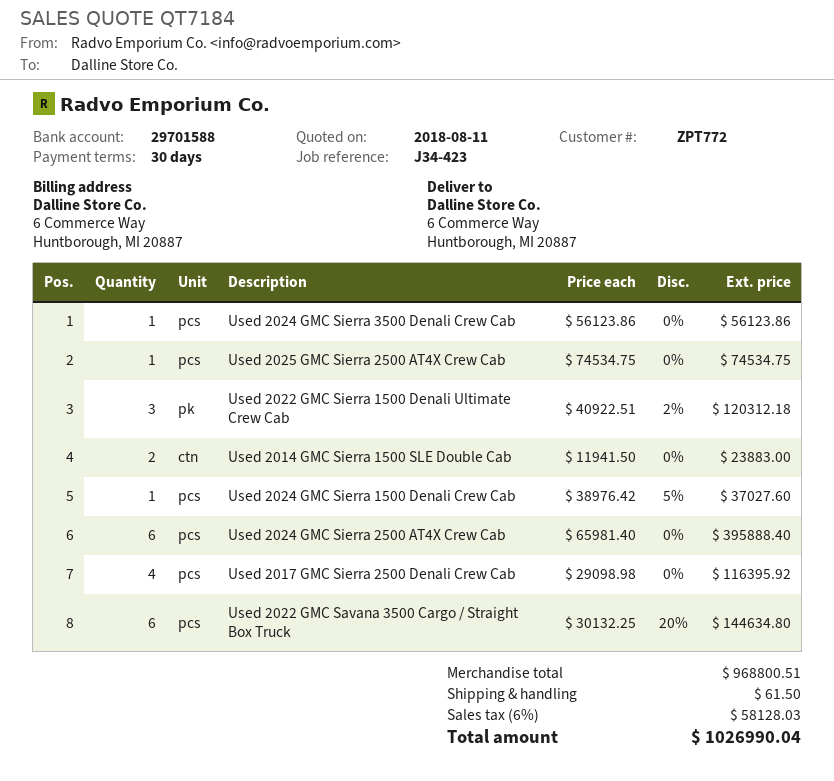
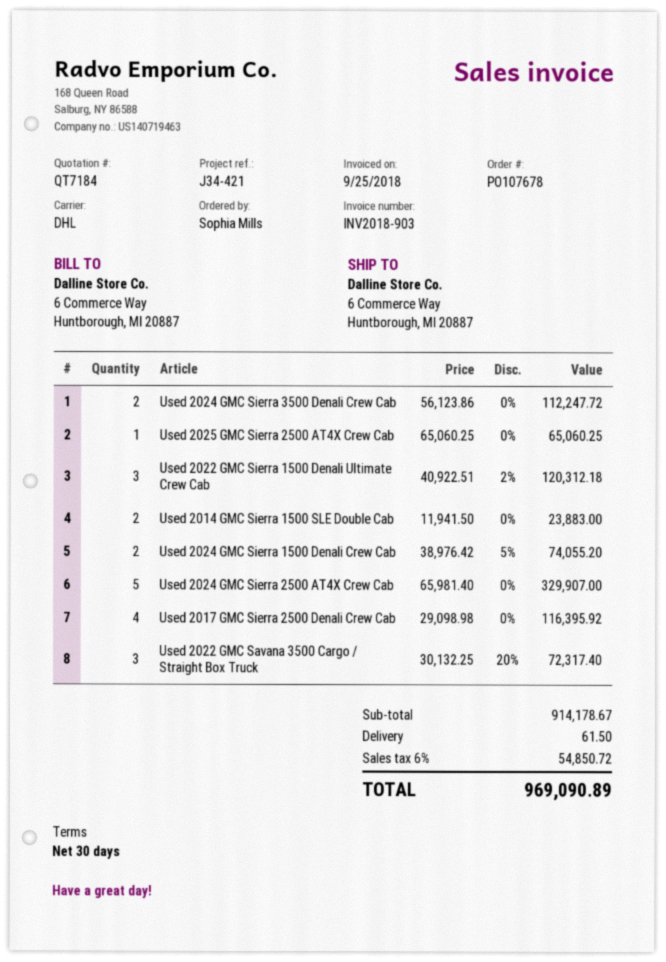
reference: J34-423 -> J34-421
Used 2024 GMC Sierra 3500 Denali Crew Cab: 1 x 56123.86 = 56123.86 -> 2 x 56123.86 = 112247.72
Used 2025 GMC Sierra 2500 AT4X Crew Cab: 1 x 74534.75 = 74534.75 -> 1 x 65060.25 = 65060.25
Used 2024 GMC Sierra 1500 Denali Crew Cab: 1 x 38976.42 - 5% = 37027.60 -> 2 x 38976.42 - 5% = 74055.20
Used 2024 GMC Sierra 2500 AT4X Crew Cab: 6 x 65981.40 = 395888.40 -> 5 x 65981.40 = 329907.00
Used 2022 GMC Savana 3500 Cargo / Straight Box Truck: 6 x 30132.25 - 20% = 144634.80 -> 3 x 30132.25 - 20% = 72317.40
subtotal: 968800.51 -> 914178.67
tax: 6% = 58128.03 -> 6% = 54850.72
total: 1026990.04 -> 969090.89

